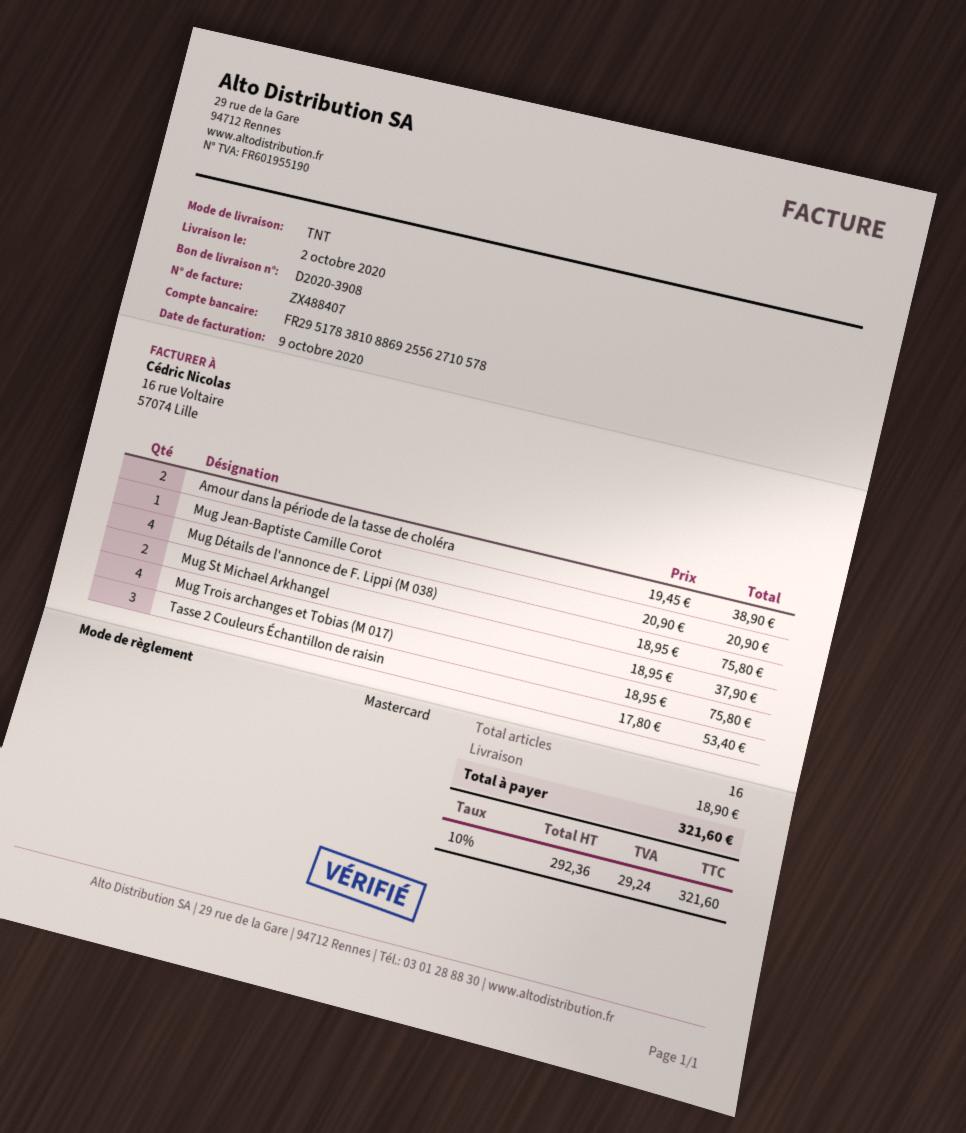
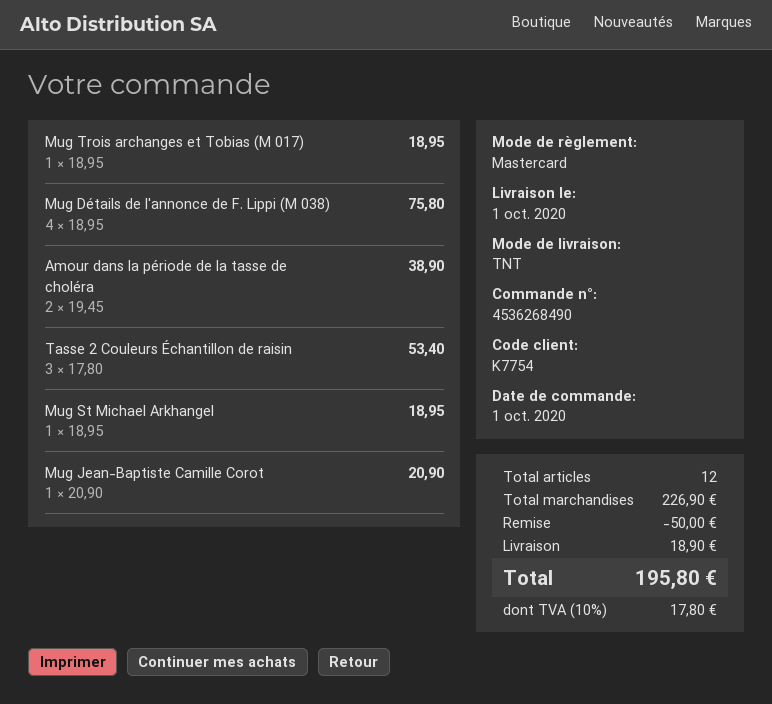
delivery date: 2020-10-02 -> 2020-10-01
Mug St Michael Arkhangel: 2 x 18.95 = 37.90 -> 1 x 18.95 = 18.95
Mug Trois archanges et Tobias (M 017): 4 x 18.95 = 75.80 -> 1 x 18.95 = 18.95
total quantity: 16 -> 12
discount: none -> 50.00
tax: 10% = 29.24 -> 10% = 17.80
total: 321.60 -> 195.80

